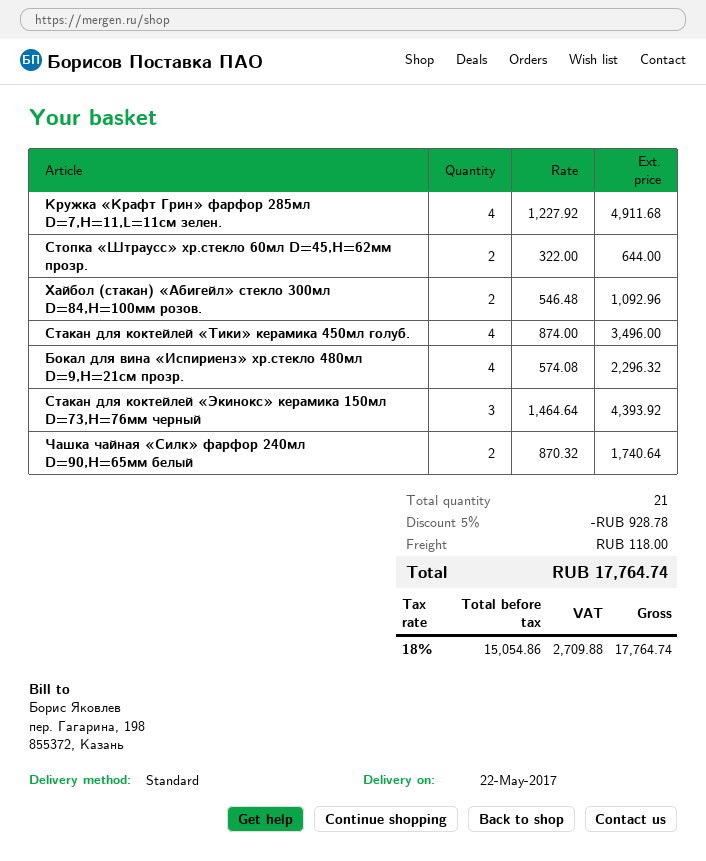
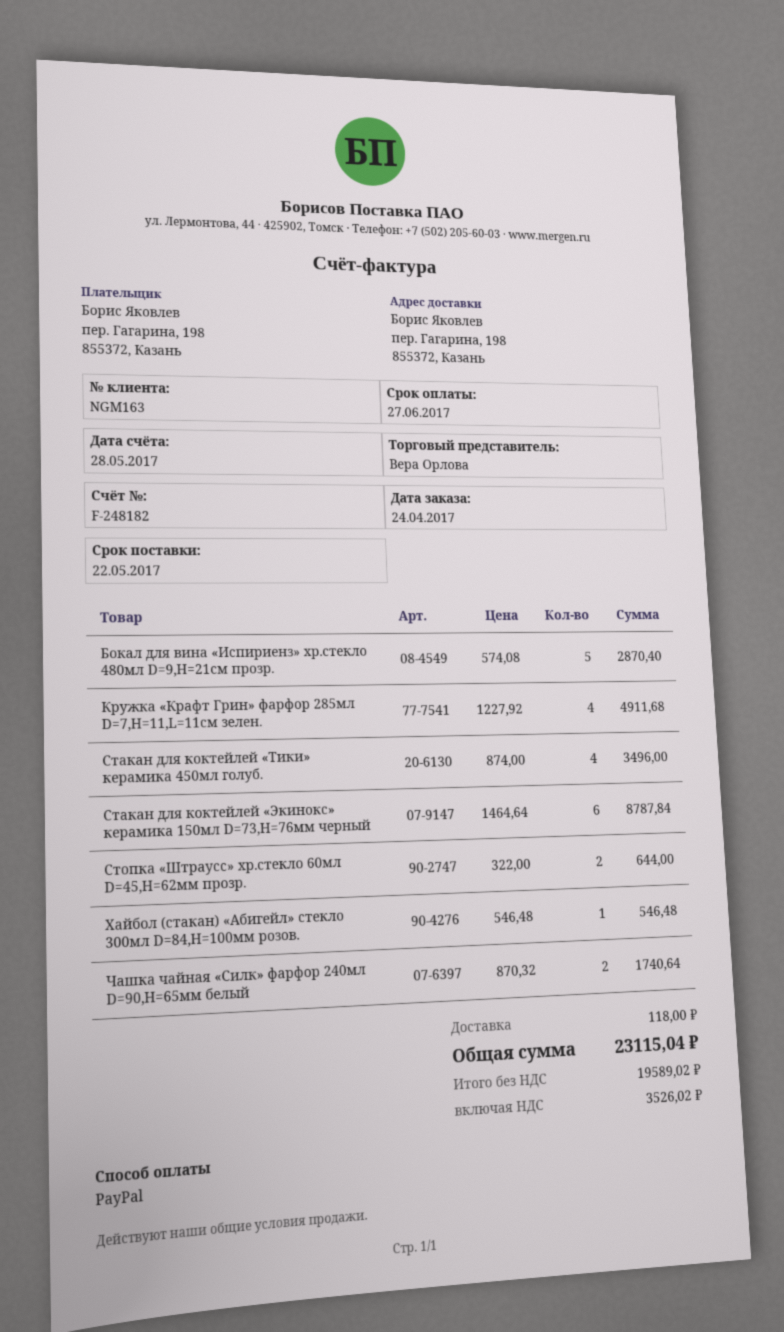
Хайбол (стакан) «Абигейл» стекло 300мл D=84,H=100мм розов.: 2 x 546.48 = 1092.96 -> 1 x 546.48 = 546.48
Бокал для вина «Испириенз» хр.стекло 480мл D=9,H=21см прозр.: 4 x 574.08 = 2296.32 -> 5 x 574.08 = 2870.40
Стакан для коктейлей «Экинокс» керамика 150мл D=73,H=76мм черный: 3 x 1464.64 = 4393.92 -> 6 x 1464.64 = 8787.84
discount: 5% = 928.78 -> none
net: 15054.86 -> 19589.02
tax: 2709.88 -> 3526.02
total: 17764.74 -> 23115.04

